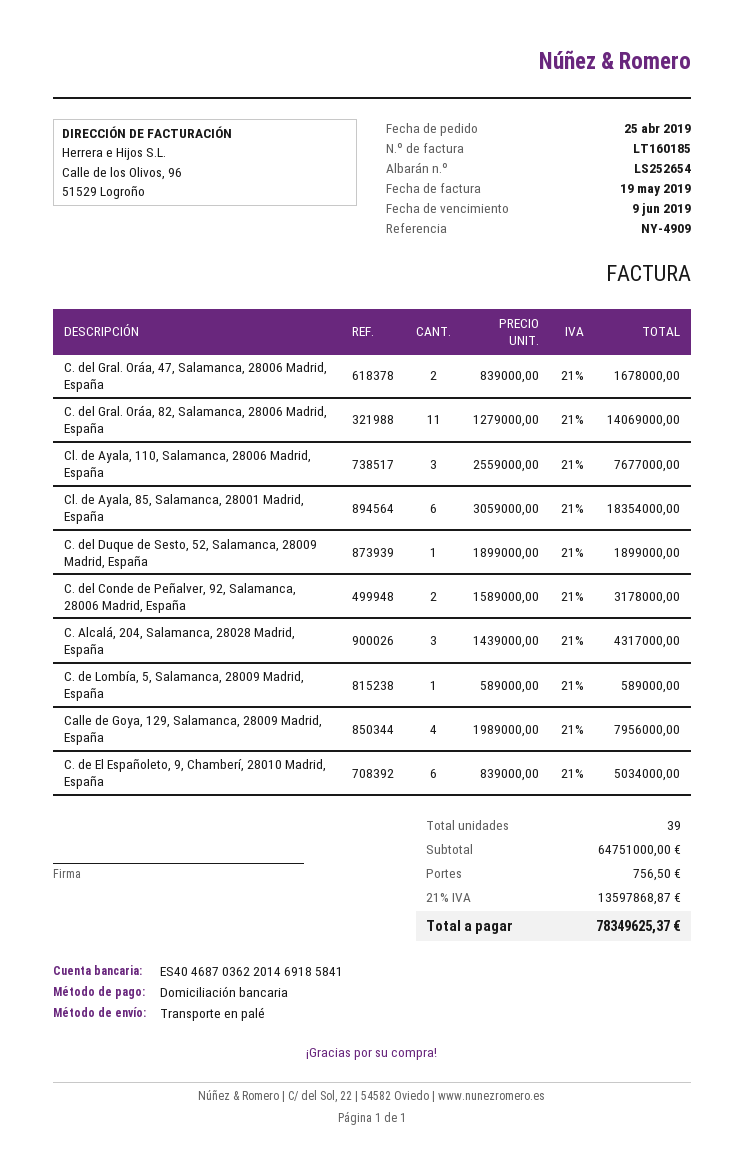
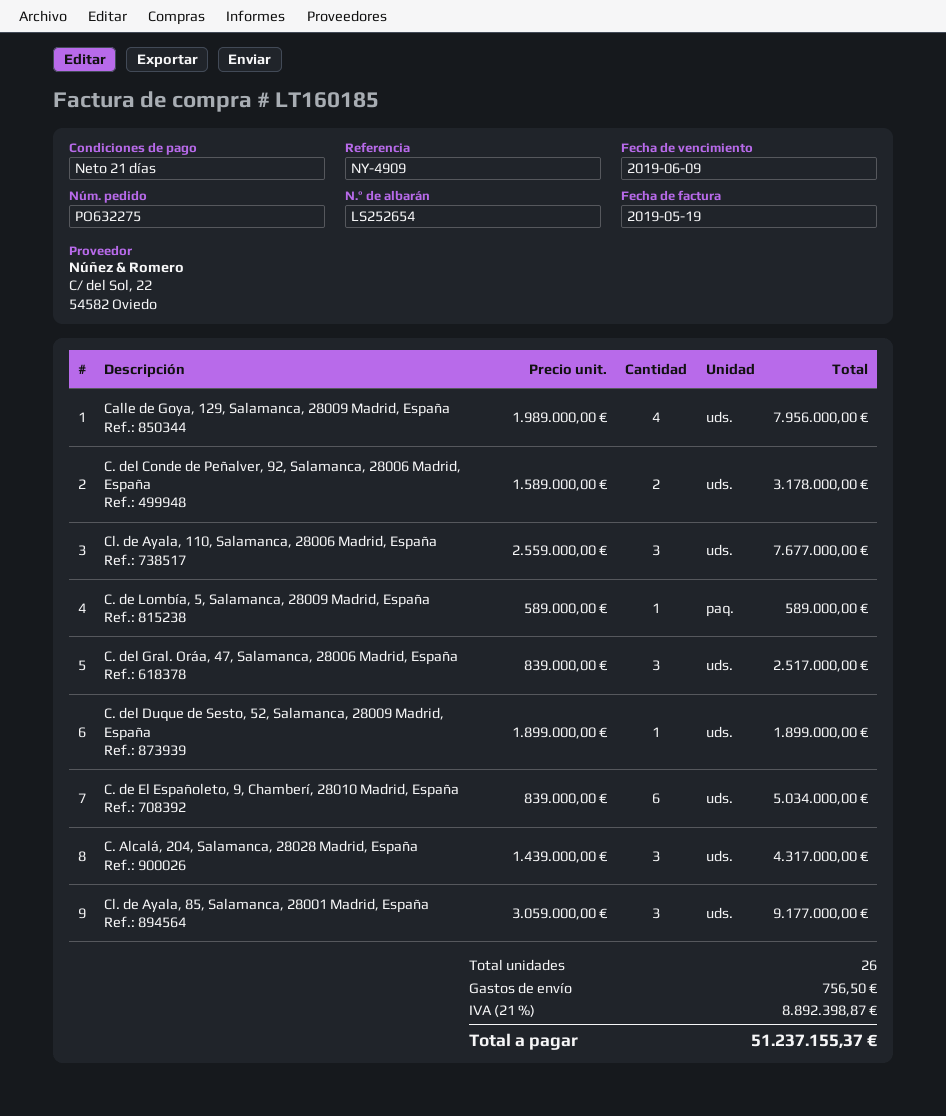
C. del Gral. Oráa, 47, Salamanca, 28006 Madrid, España: 2 x 839000.00 = 1678000.00 -> 3 x 839000.00 = 2517000.00
C. del Gral. Oráa, 82, Salamanca, 28006 Madrid, España: 11 x 1279000.00 = 14069000.00 -> none
Cl. de Ayala, 85, Salamanca, 28001 Madrid, España: 6 x 3059000.00 = 18354000.00 -> 3 x 3059000.00 = 9177000.00
total quantity: 39 -> 26
tax: 21% = 13597868.87 -> 21% = 8892398.87
total: 78349625.37 -> 51237155.37

